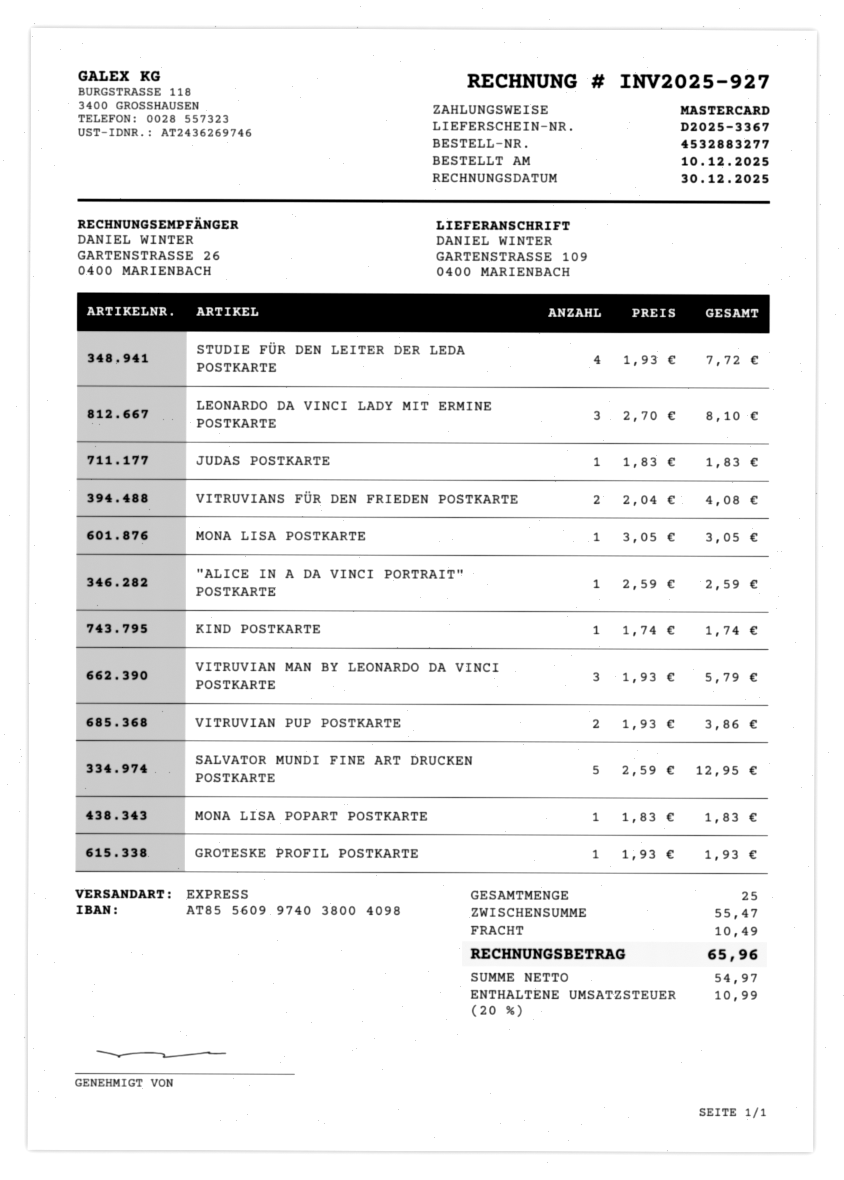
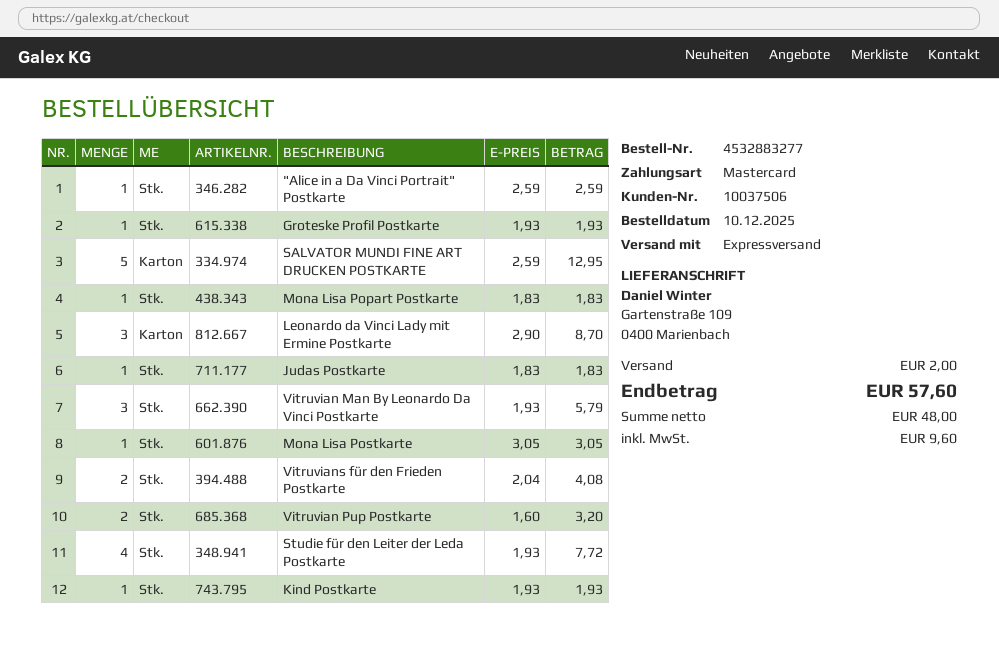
LEONARDO DA VINCI LADY MIT ERMINE POSTKARTE: 3 x 2.70 = 8.10 -> 3 x 2.90 = 8.70
KIND POSTKARTE: 1 x 1.74 = 1.74 -> 1 x 1.93 = 1.93
VITRUVIAN PUP POSTKARTE: 2 x 1.93 = 3.86 -> 2 x 1.60 = 3.20
shipping: 10.49 -> 2.00
net: 54.97 -> 48.00
tax: 10.99 -> 9.60
total: 65.96 -> 57.60

